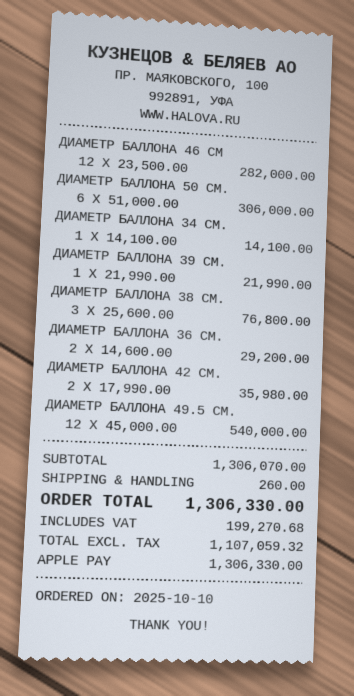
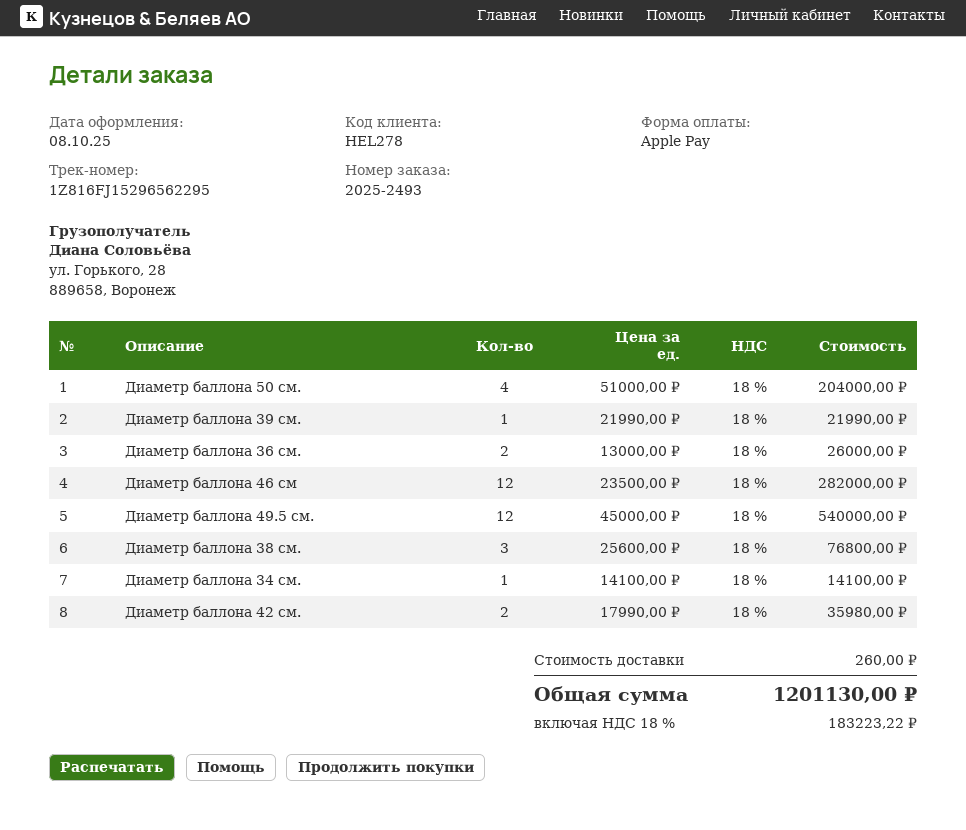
order date: 2025-10-10 -> 2025-10-08
ДИАМЕТР БАЛЛОНА 50 СМ.: 6 x 51000.00 = 306000.00 -> 4 x 51000.00 = 204000.00
ДИАМЕТР БАЛЛОНА 36 СМ.: 2 x 14600.00 = 29200.00 -> 2 x 13000.00 = 26000.00
tax: 199270.68 -> 183223.22
total: 1306330.00 -> 1201130.00

